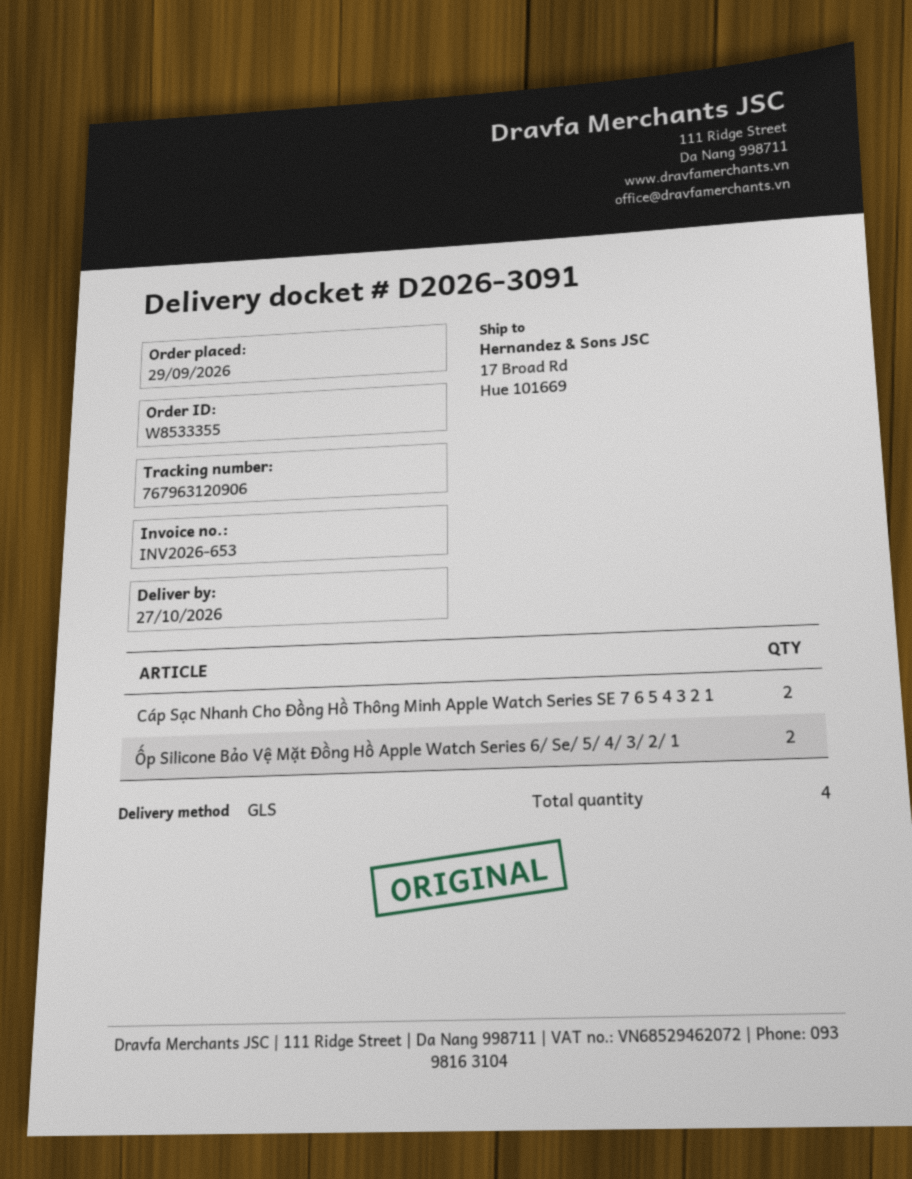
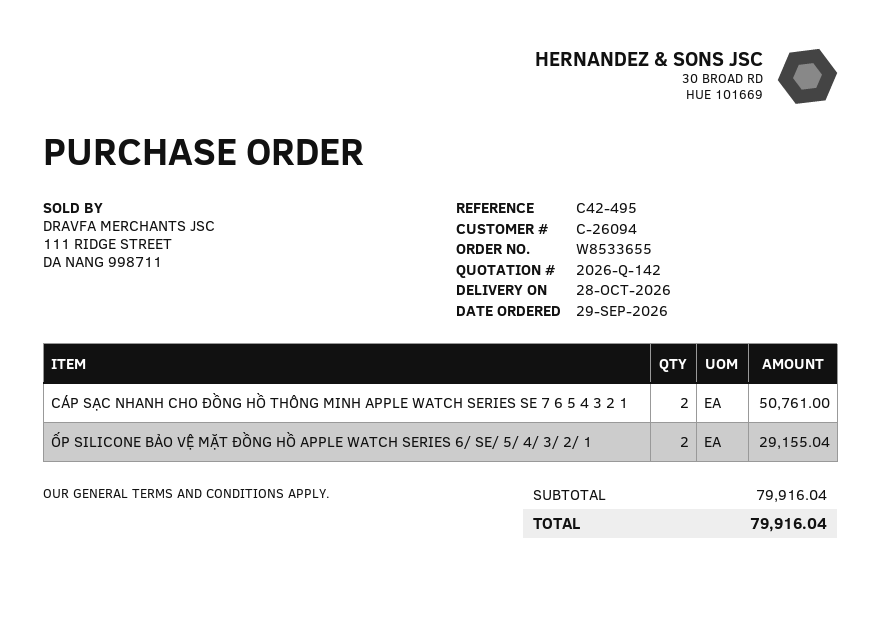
order number: W8533355 -> W8533655
delivery date: 2026-10-27 -> 2026-10-28

